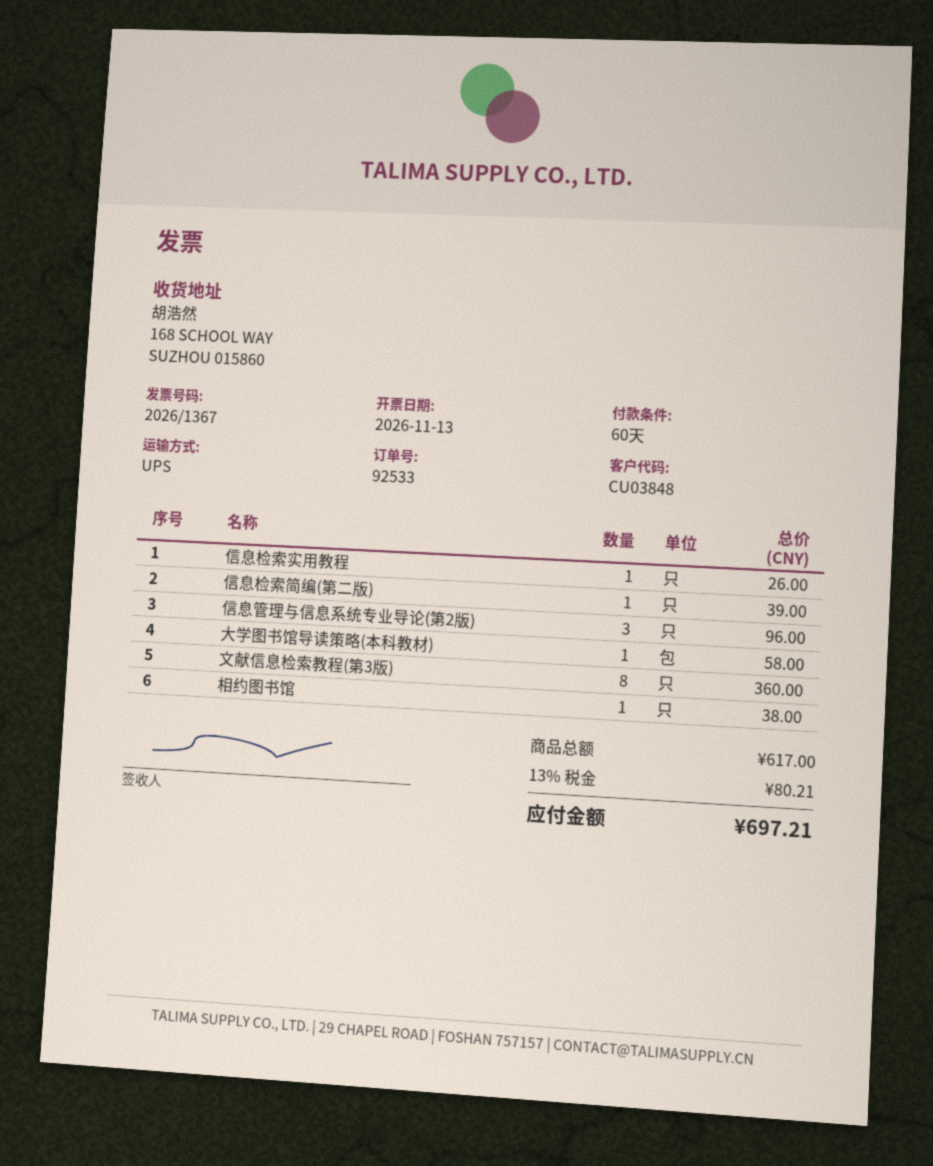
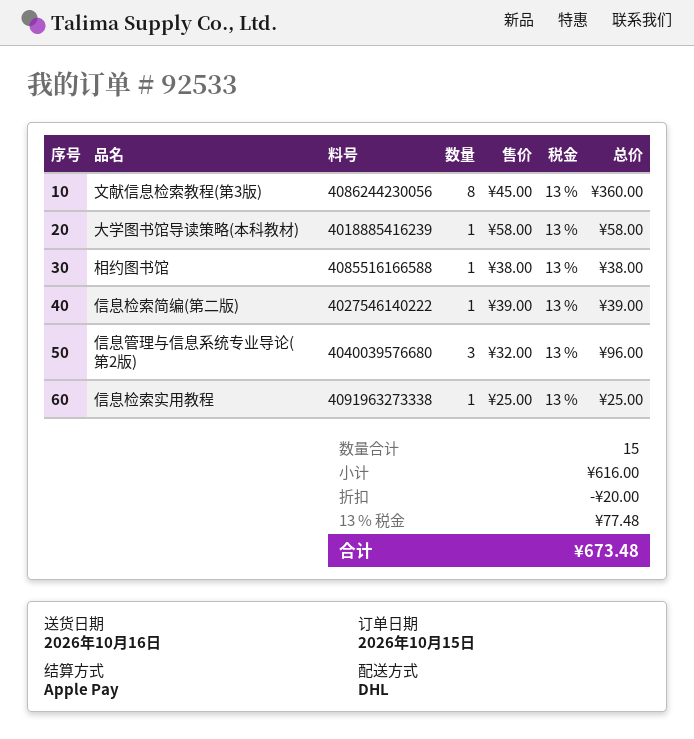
shipping method: UPS -> DHL
信息检索实用教程: 1 for 26.00 -> 1 for 25.00
subtotal: 617.00 -> 616.00
discount: none -> 20.00
tax: 13% = 80.21 -> 13% = 77.48
total: 697.21 -> 673.48

